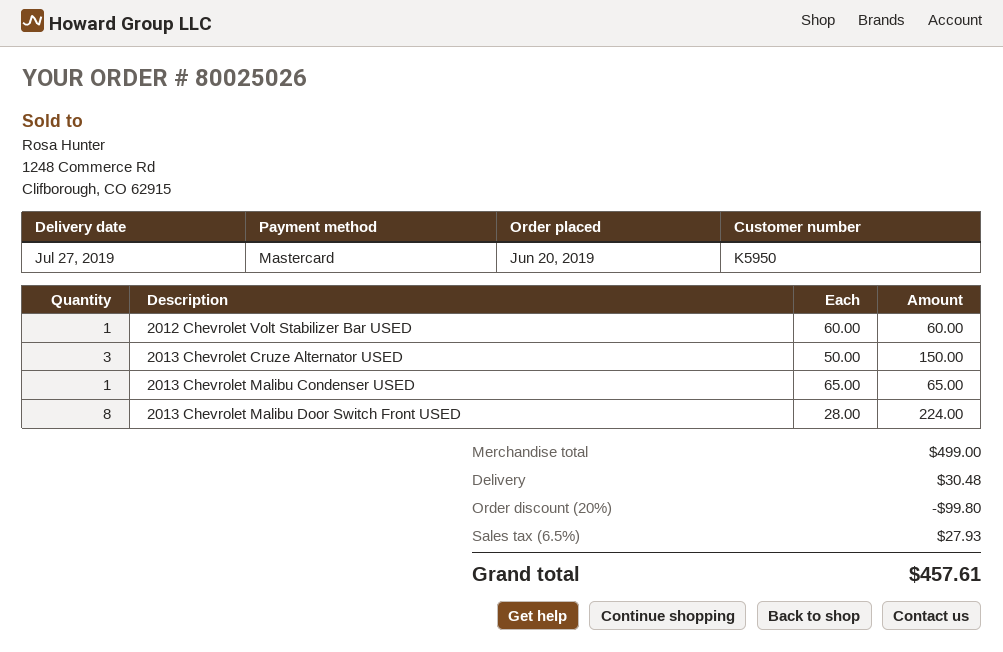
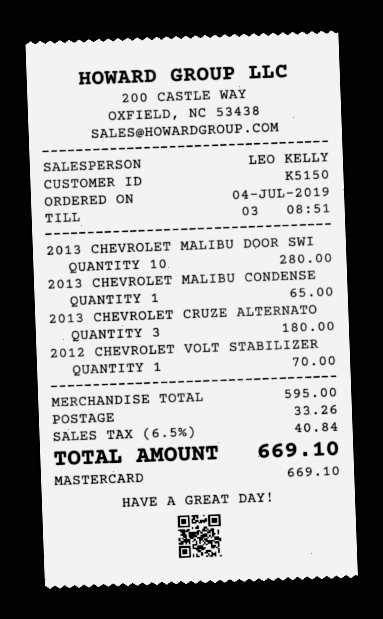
order date: 2019-06-20 -> 2019-07-04
customer number: K5950 -> K5150
2012 Chevrolet Volt Stabilizer Bar USED: 1 for 60.00 -> 1 for 70.00
2013 Chevrolet Cruze Alternator USED: 3 for 150.00 -> 3 for 180.00
2013 Chevrolet Malibu Door Switch Front USED: 8 for 224.00 -> 10 for 280.00
subtotal: 499.00 -> 595.00
discount: 20% = 99.80 -> none
shipping: 30.48 -> 33.26
tax: 6.5% = 27.93 -> 6.5% = 40.84
total: 457.61 -> 669.10

